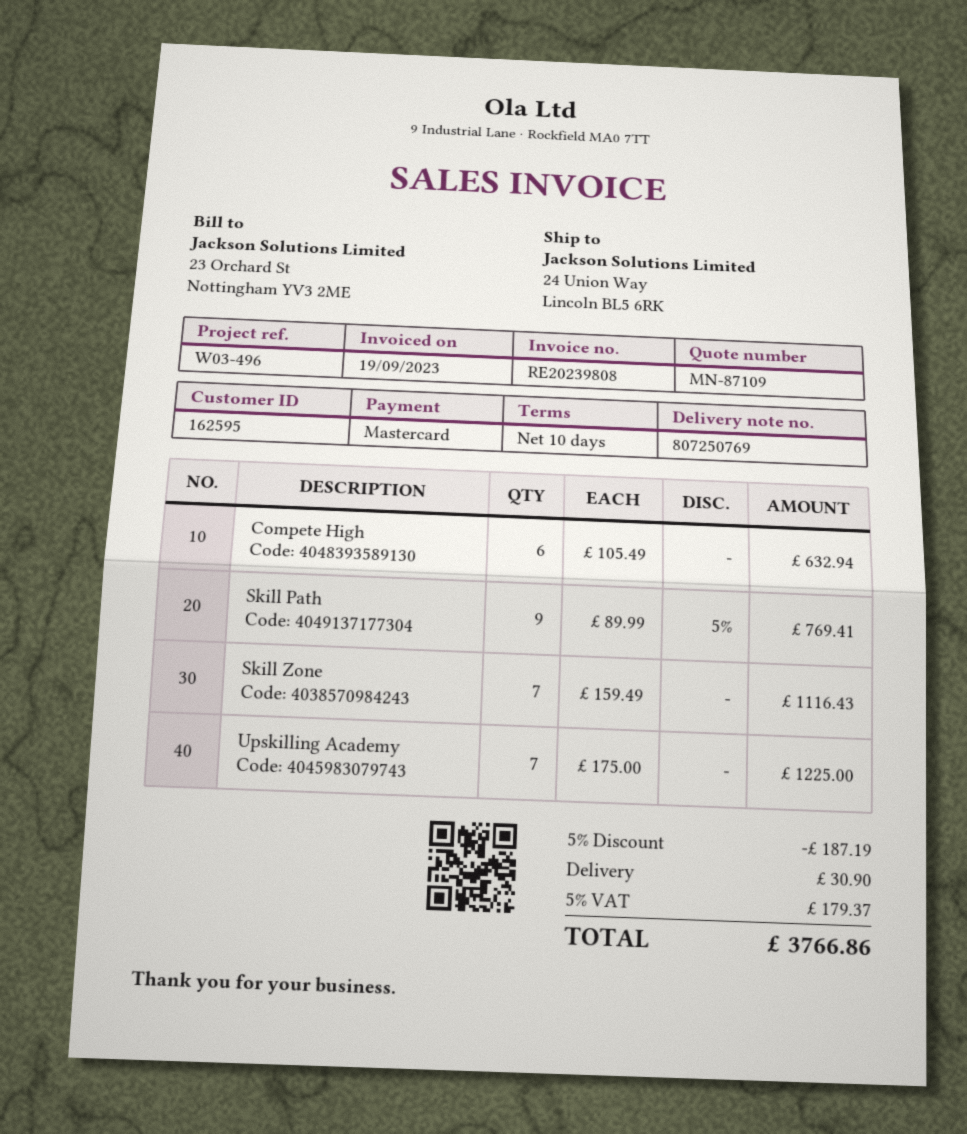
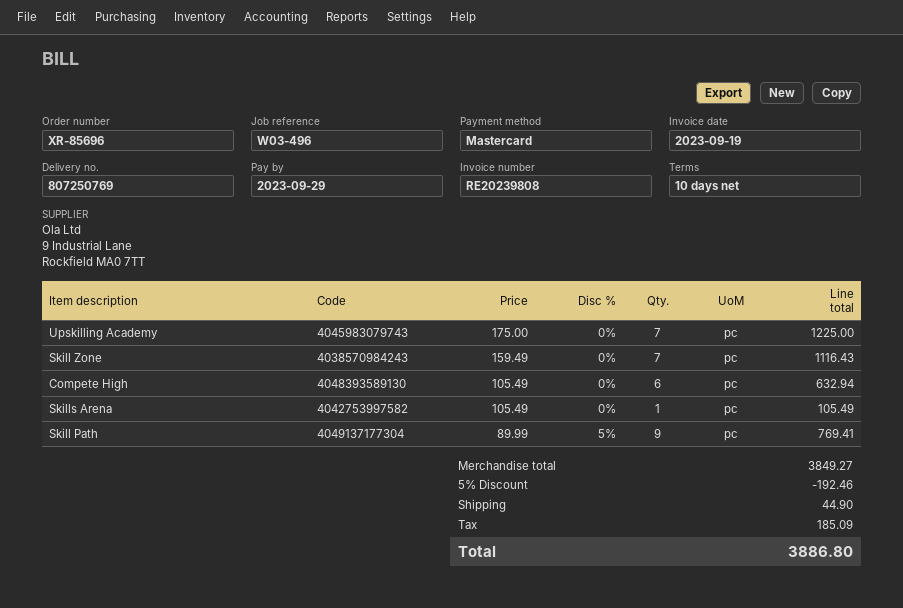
Skills Arena: none -> 1 x 105.49 = 105.49
discount: 5% = 187.19 -> 5% = 192.46
shipping: 30.90 -> 44.90
tax: 179.37 -> 185.09
total: 3766.86 -> 3886.80

